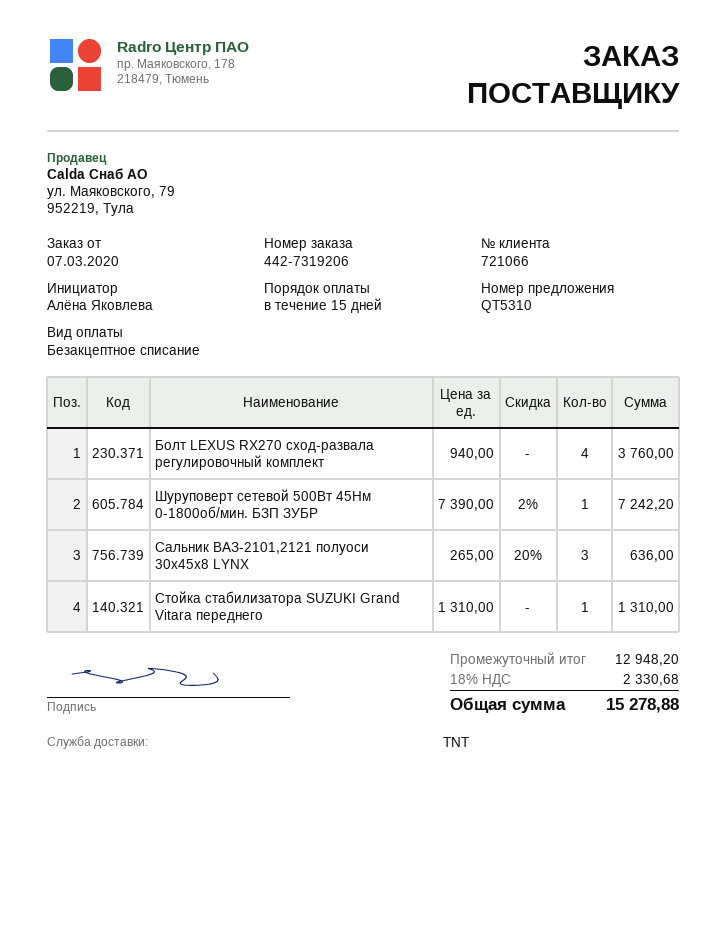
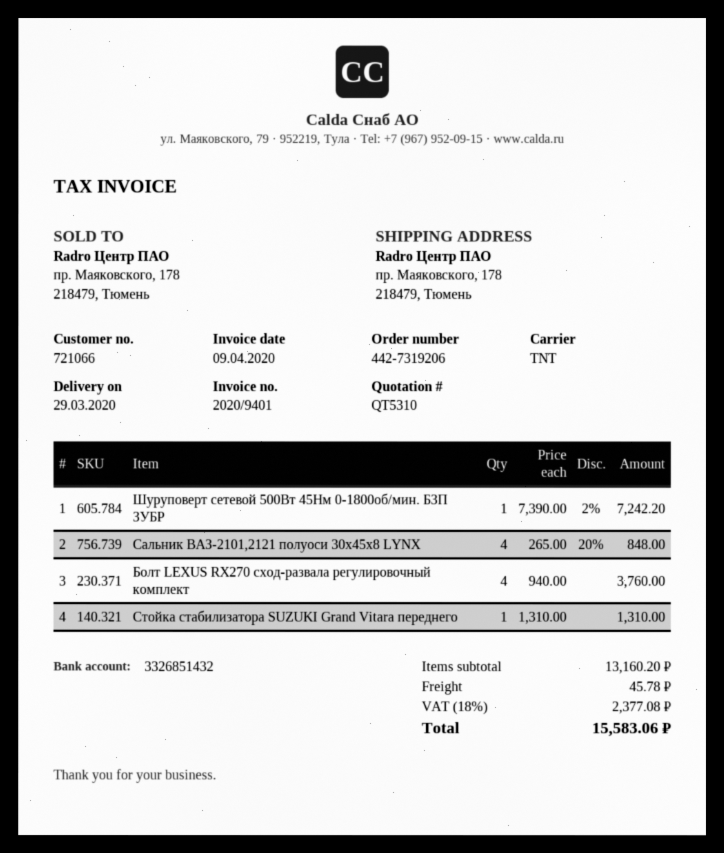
Сальник ВАЗ-2101,2121 полуоси 30х45х8 LYNX: 3 x 265.00 - 20% = 636.00 -> 4 x 265.00 - 20% = 848.00
subtotal: 12948.20 -> 13160.20
shipping: none -> 45.78
tax: 18% = 2330.68 -> 18% = 2377.08
total: 15278.88 -> 15583.06

